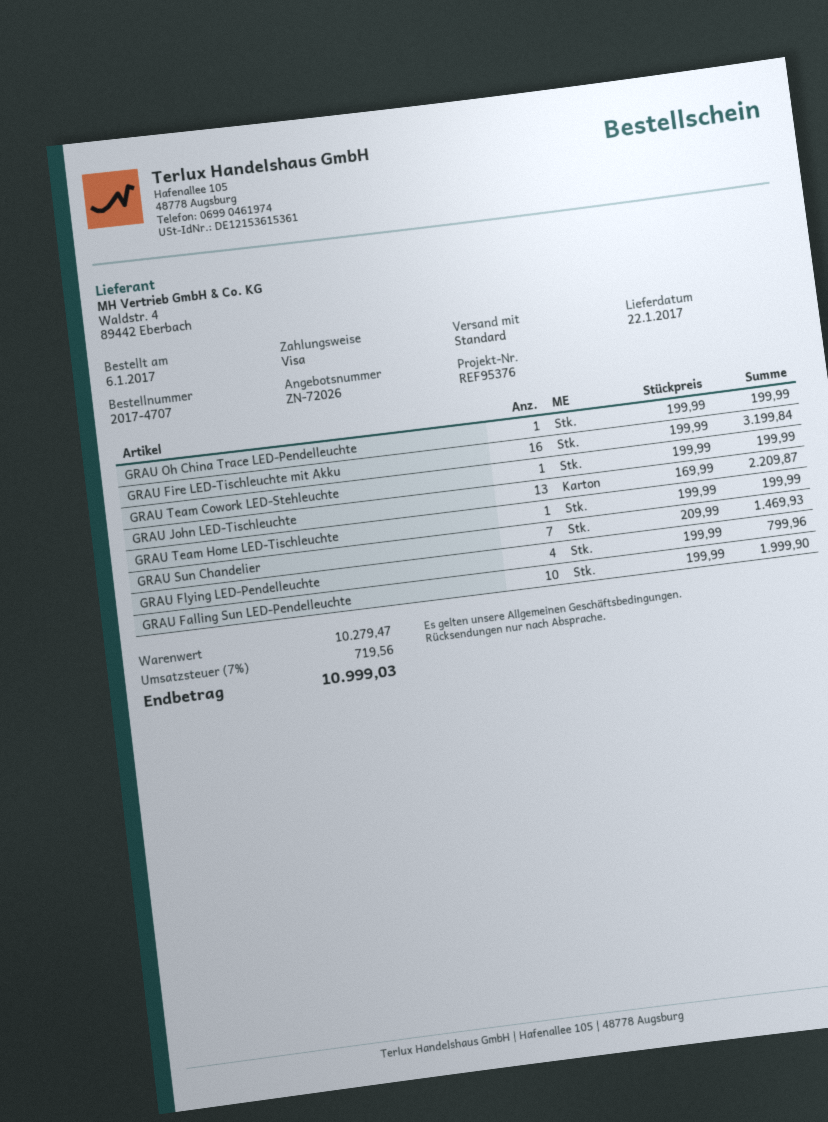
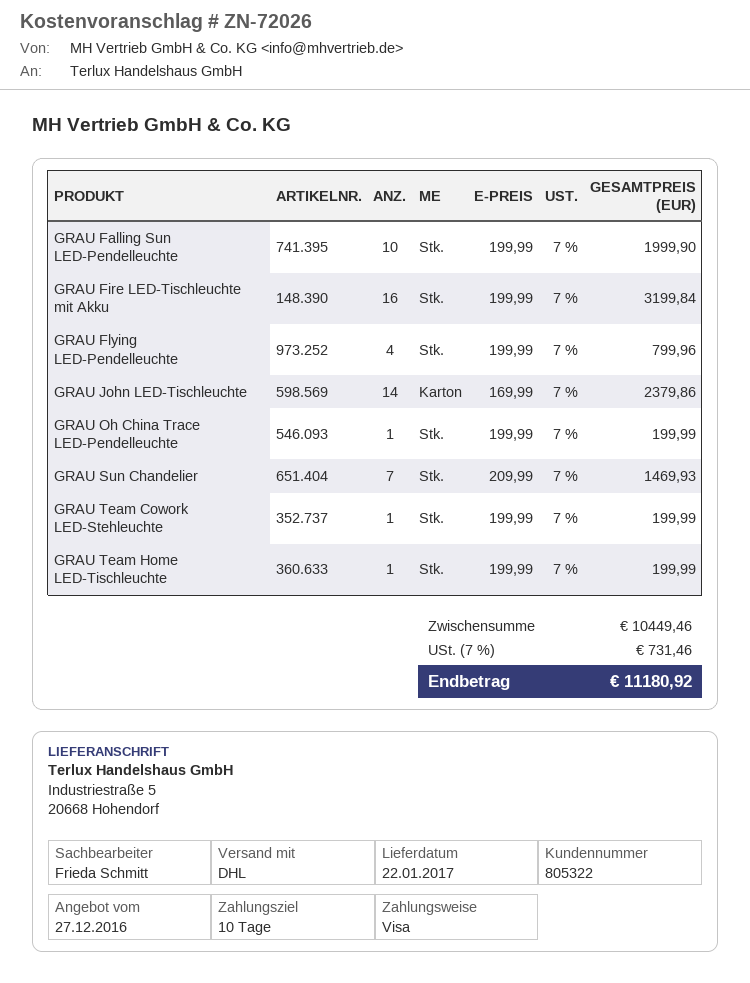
shipping method: standard -> DHL
GRAU John LED-Tischleuchte: 13 x 169.99 = 2209.87 -> 14 x 169.99 = 2379.86
subtotal: 10279.47 -> 10449.46
tax: 7% = 719.56 -> 7% = 731.46
total: 10999.03 -> 11180.92

